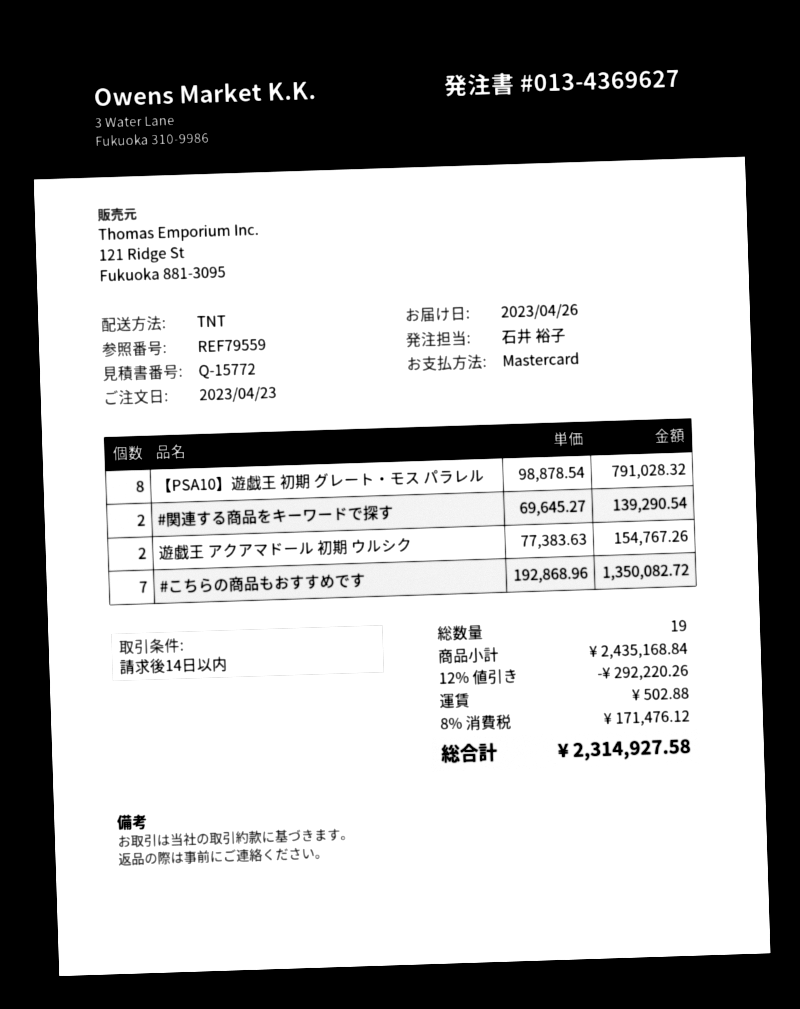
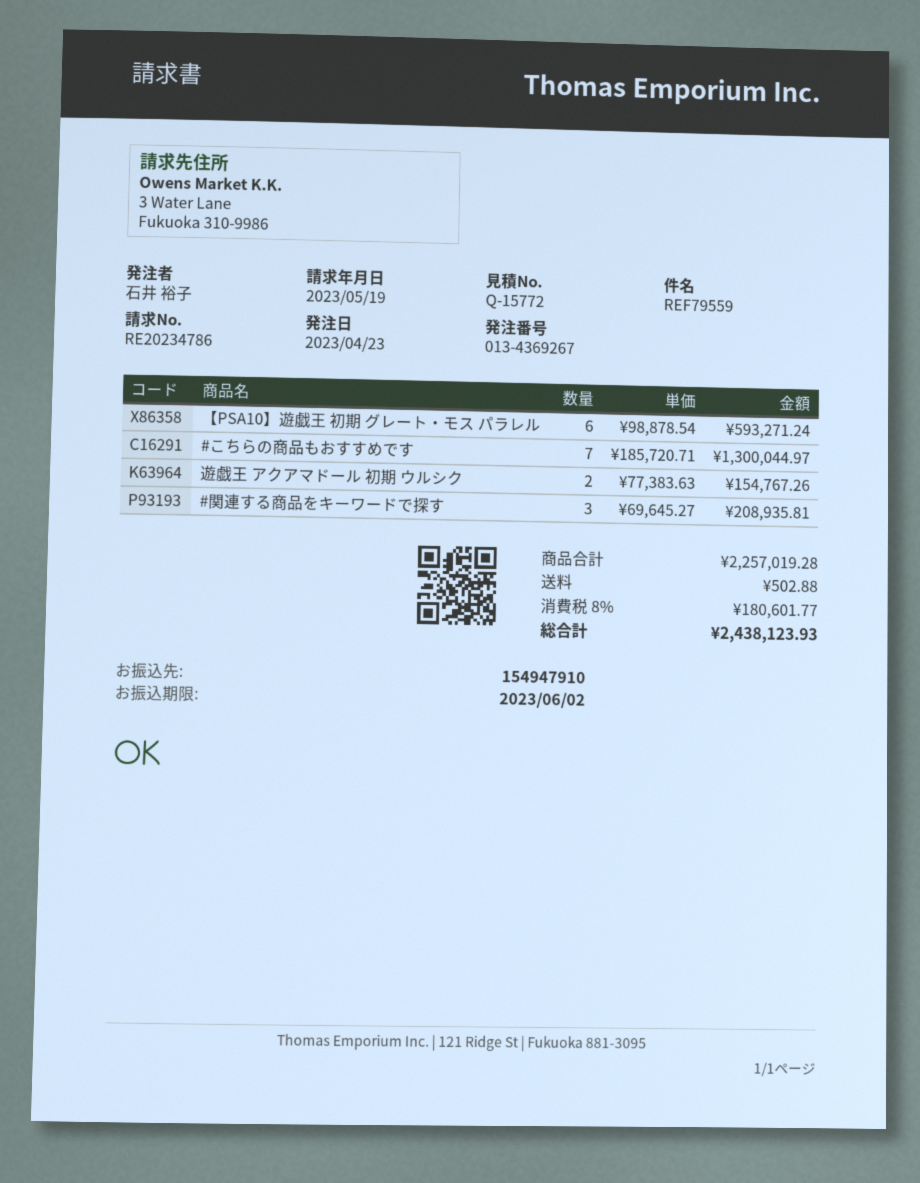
order number: 013-4369627 -> 013-4369267
【PSA10】遊戯王 初期 グレート・モス パラレル: 8 x 98878.54 = 791028.32 -> 6 x 98878.54 = 593271.24
#関連する商品をキーワードで探す: 2 x 69645.27 = 139290.54 -> 3 x 69645.27 = 208935.81
#こちらの商品もおすすめです: 7 x 192868.96 = 1350082.72 -> 7 x 185720.71 = 1300044.97
subtotal: 2435168.84 -> 2257019.28
discount: 12% = 292220.26 -> none
tax: 8% = 171476.12 -> 8% = 180601.77
total: 2314927.58 -> 2438123.93

